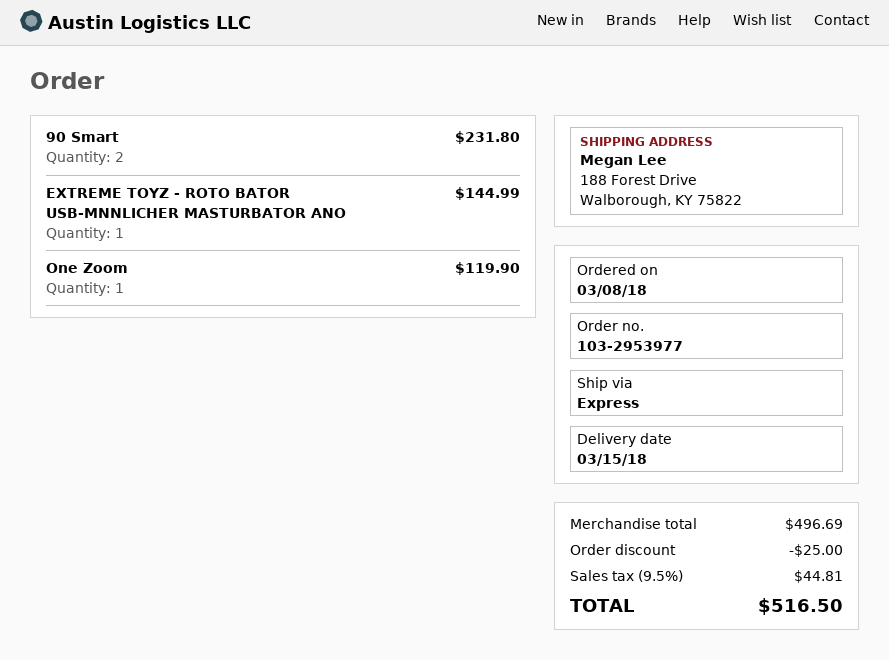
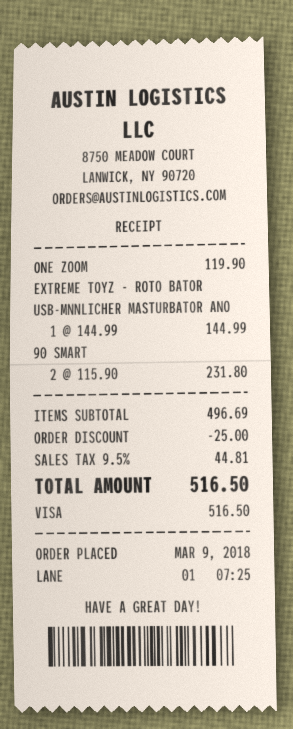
order date: 2018-03-08 -> 2018-03-09

